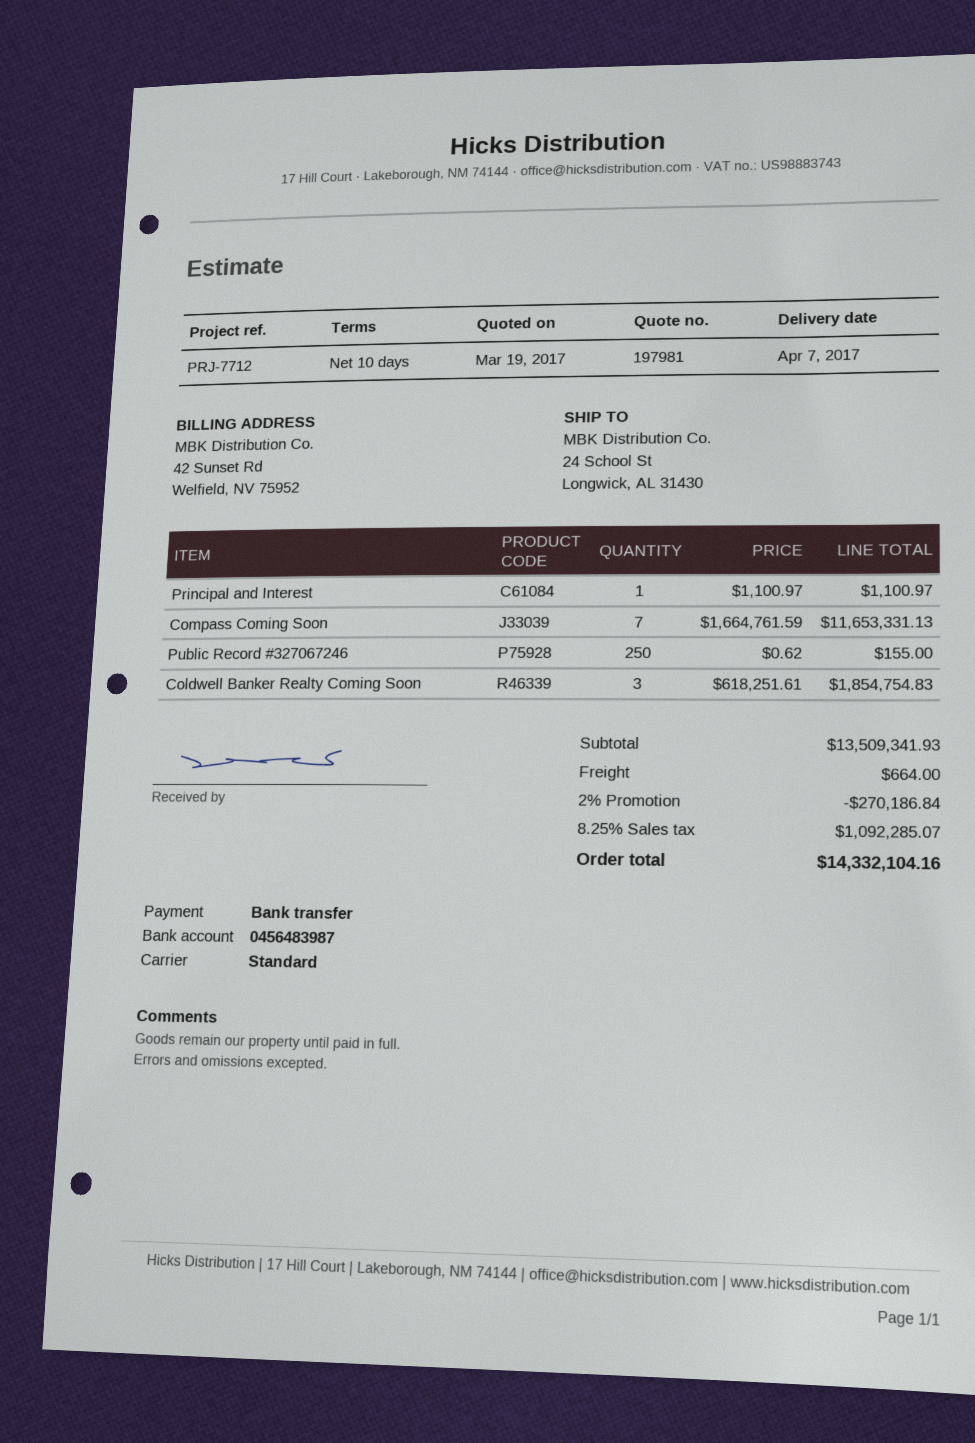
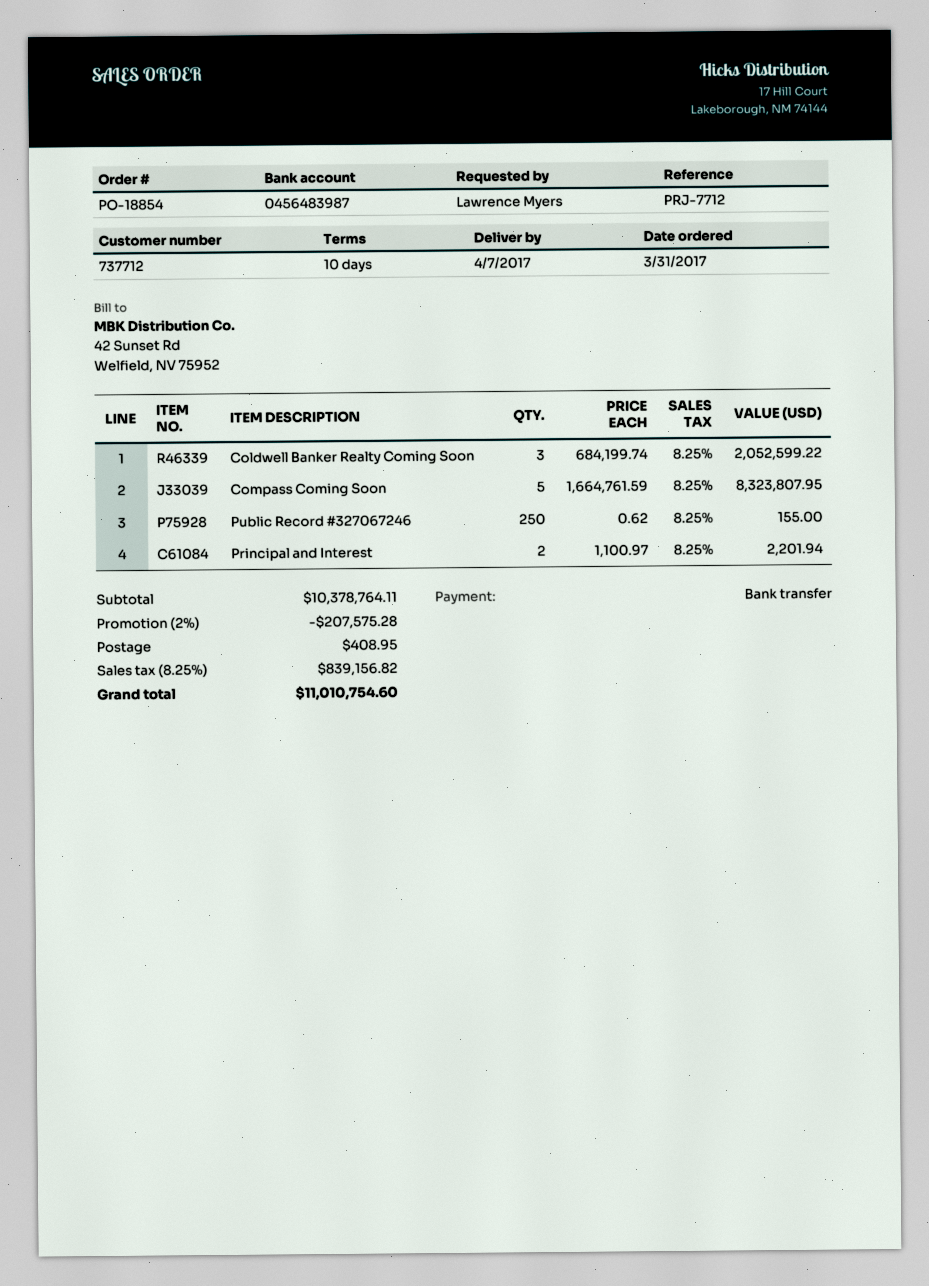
Principal and Interest: 1 x 1100.97 = 1100.97 -> 2 x 1100.97 = 2201.94
Compass Coming Soon: 7 x 1664761.59 = 11653331.13 -> 5 x 1664761.59 = 8323807.95
Coldwell Banker Realty Coming Soon: 3 x 618251.61 = 1854754.83 -> 3 x 684199.74 = 2052599.22
subtotal: 13509341.93 -> 10378764.11
discount: 2% = 270186.84 -> 2% = 207575.28
shipping: 664.00 -> 408.95
tax: 8.25% = 1092285.07 -> 8.25% = 839156.82
total: 14332104.16 -> 11010754.60

